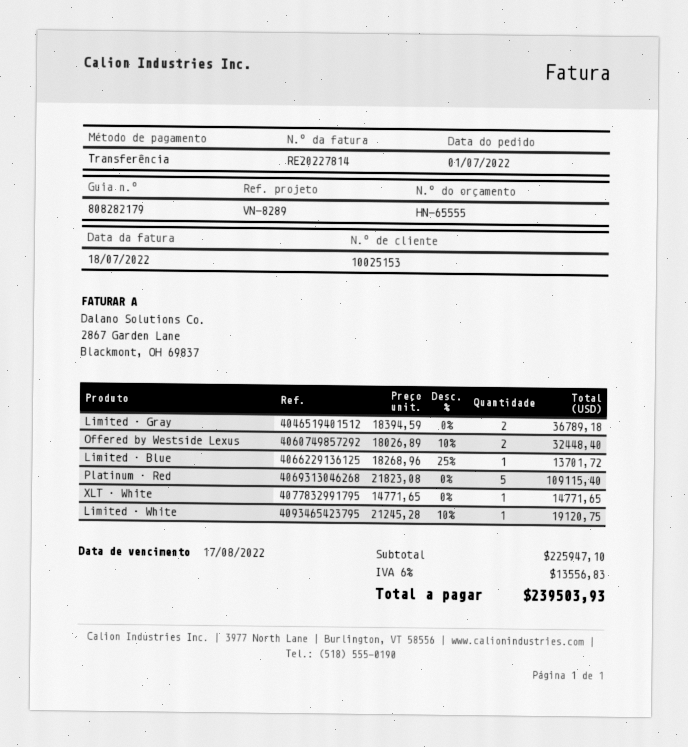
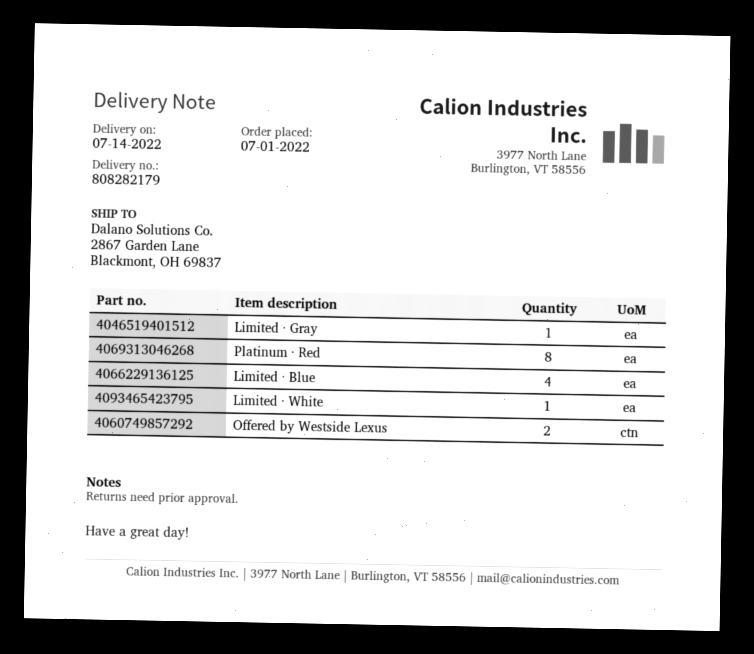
Limited · Gray: 2 -> 1
Limited · Blue: 1 -> 4
Platinum · Red: 5 -> 8
XLT · White: 1 -> none

